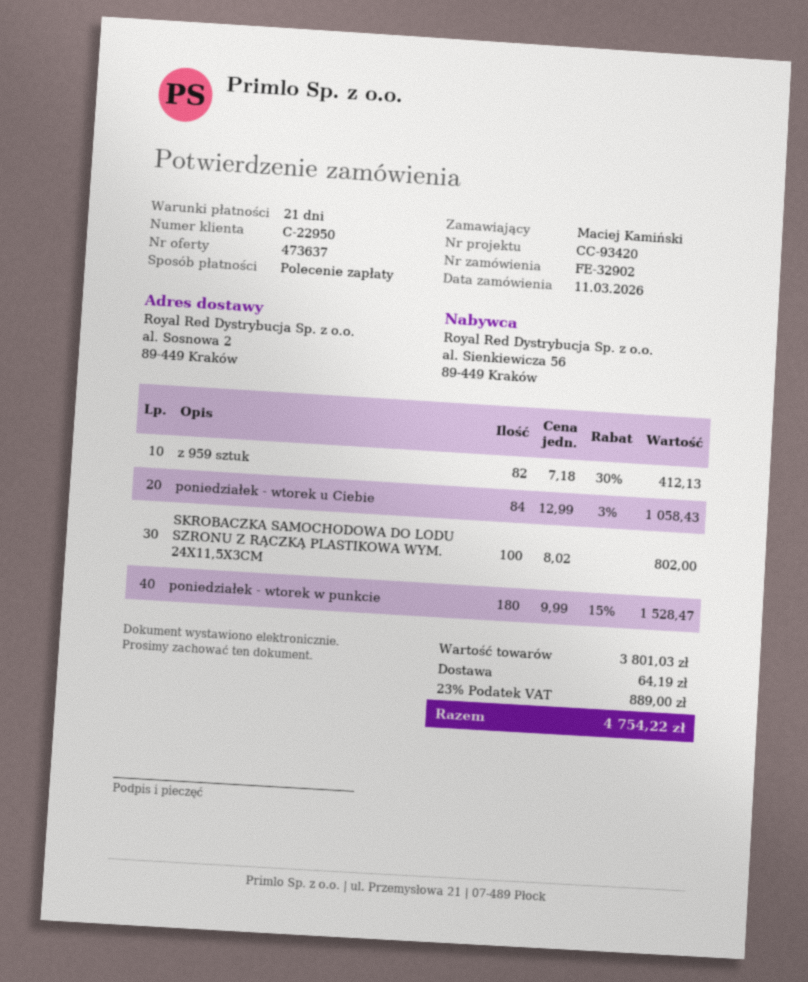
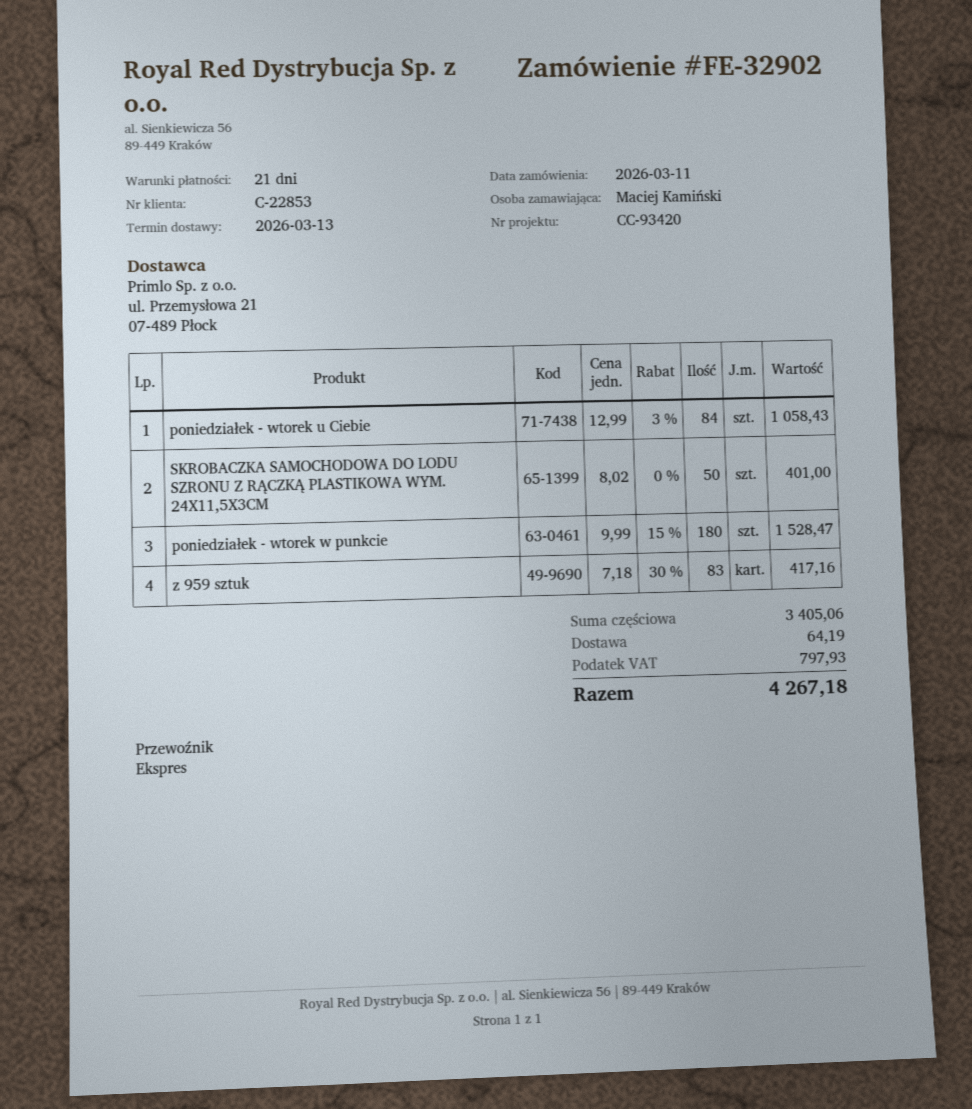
customer number: C-22950 -> C-22853
z 959 sztuk: 82 x 7.18 - 30% = 412.13 -> 83 x 7.18 - 30% = 417.16
SKROBACZKA SAMOCHODOWA DO LODU SZRONU Z RĄCZKĄ PLASTIKOWA WYM. 24X11,5X3CM: 100 x 8.02 = 802.00 -> 50 x 8.02 = 401.00
subtotal: 3801.03 -> 3405.06
tax: 889.00 -> 797.93
total: 4754.22 -> 4267.18

